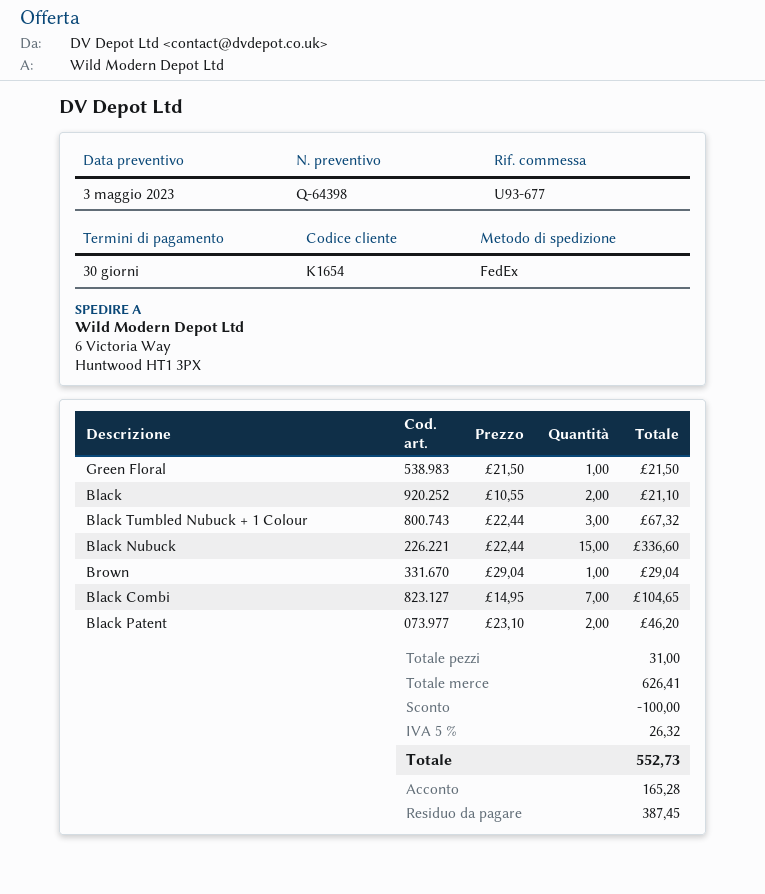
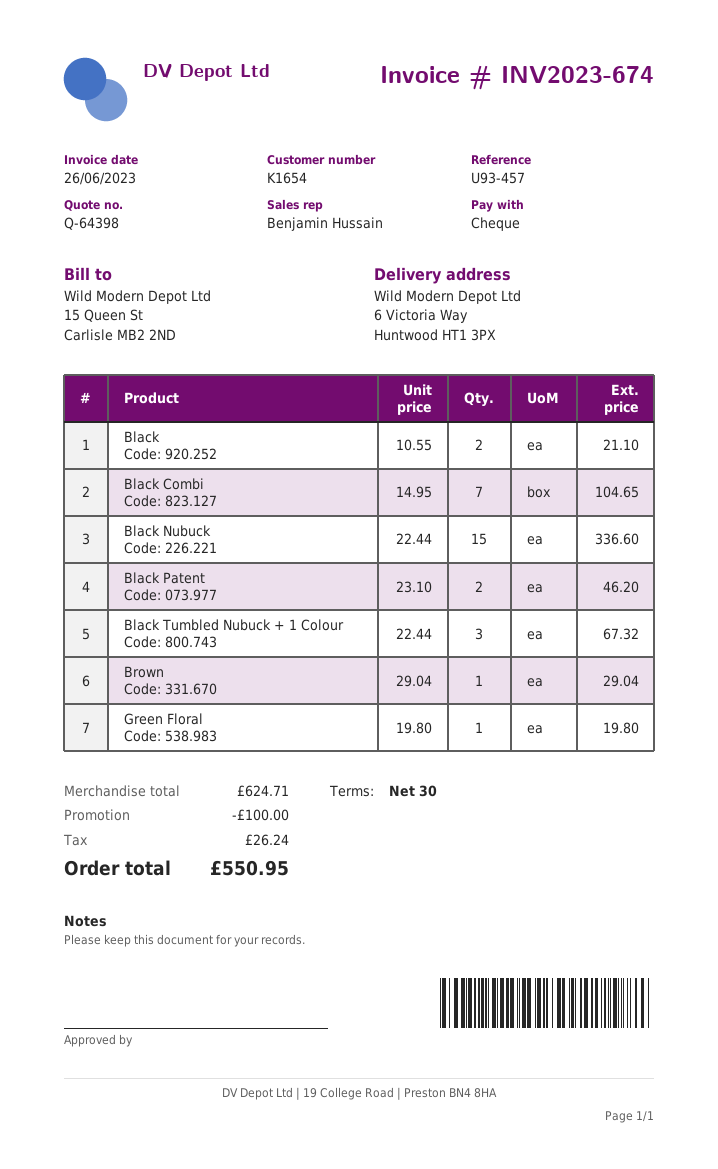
reference: U93-677 -> U93-457
Green Floral: 1 x 21.50 = 21.50 -> 1 x 19.80 = 19.80
subtotal: 626.41 -> 624.71
tax: 26.32 -> 26.24
total: 552.73 -> 550.95

